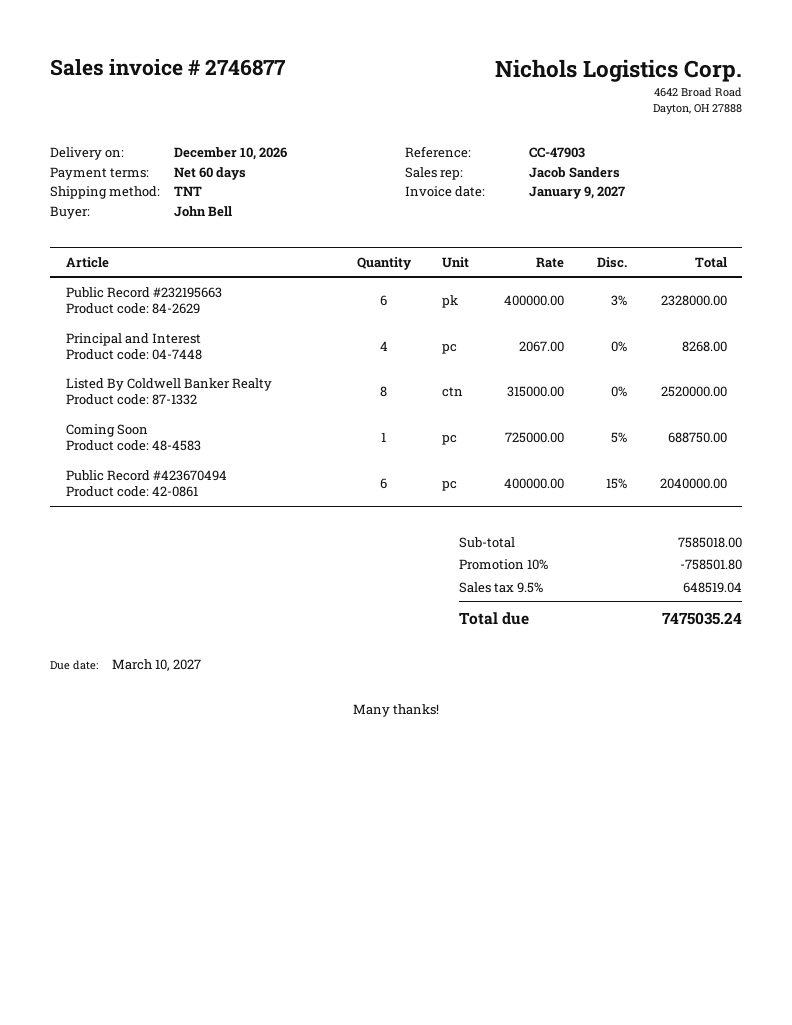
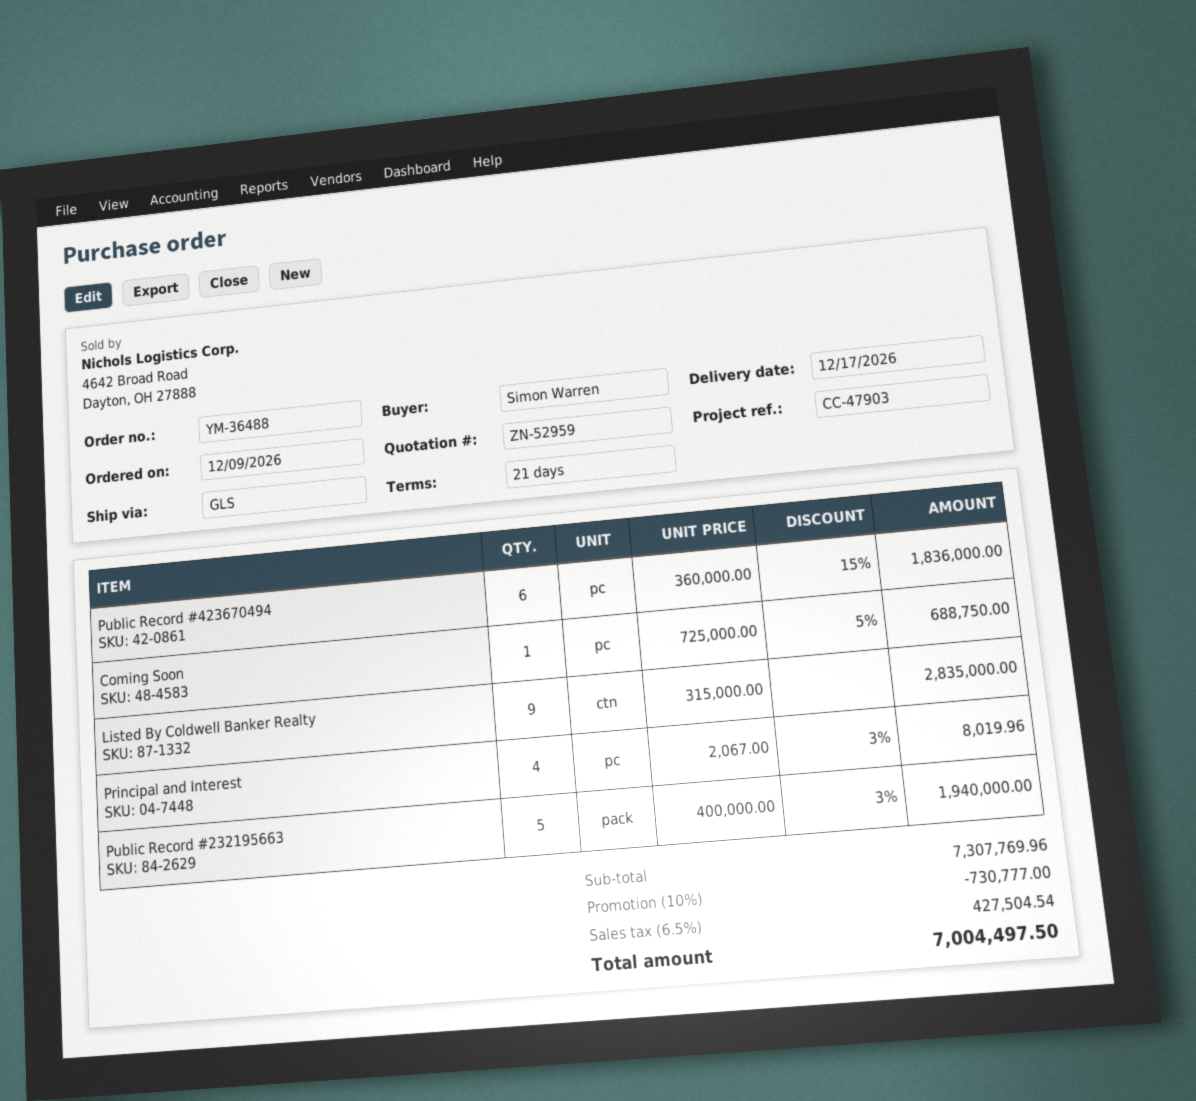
delivery date: 2026-12-10 -> 2026-12-17
payment terms: 60 days -> 21 days
ordered by: John Bell -> Simon Warren
shipping method: TNT -> GLS
Public Record #232195663: 6 x 400000.00 - 3% = 2328000.00 -> 5 x 400000.00 - 3% = 1940000.00
Principal and Interest: 4 x 2067.00 = 8268.00 -> 4 x 2067.00 - 3% = 8019.96
Listed By Coldwell Banker Realty: 8 x 315000.00 = 2520000.00 -> 9 x 315000.00 = 2835000.00
Public Record #423670494: 6 x 400000.00 - 15% = 2040000.00 -> 6 x 360000.00 - 15% = 1836000.00
subtotal: 7585018.00 -> 7307769.96
discount: 10% = 758501.80 -> 10% = 730777.00
tax: 9.5% = 648519.04 -> 6.5% = 427504.54
total: 7475035.24 -> 7004497.50

